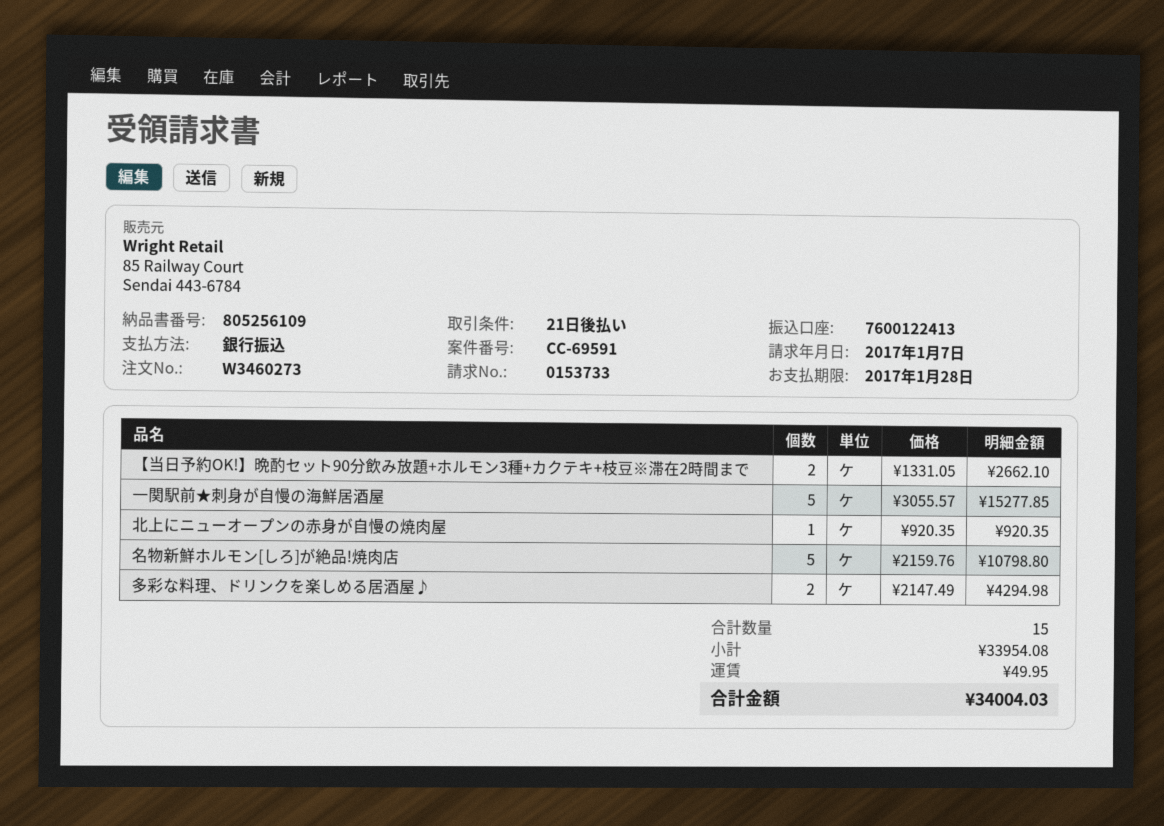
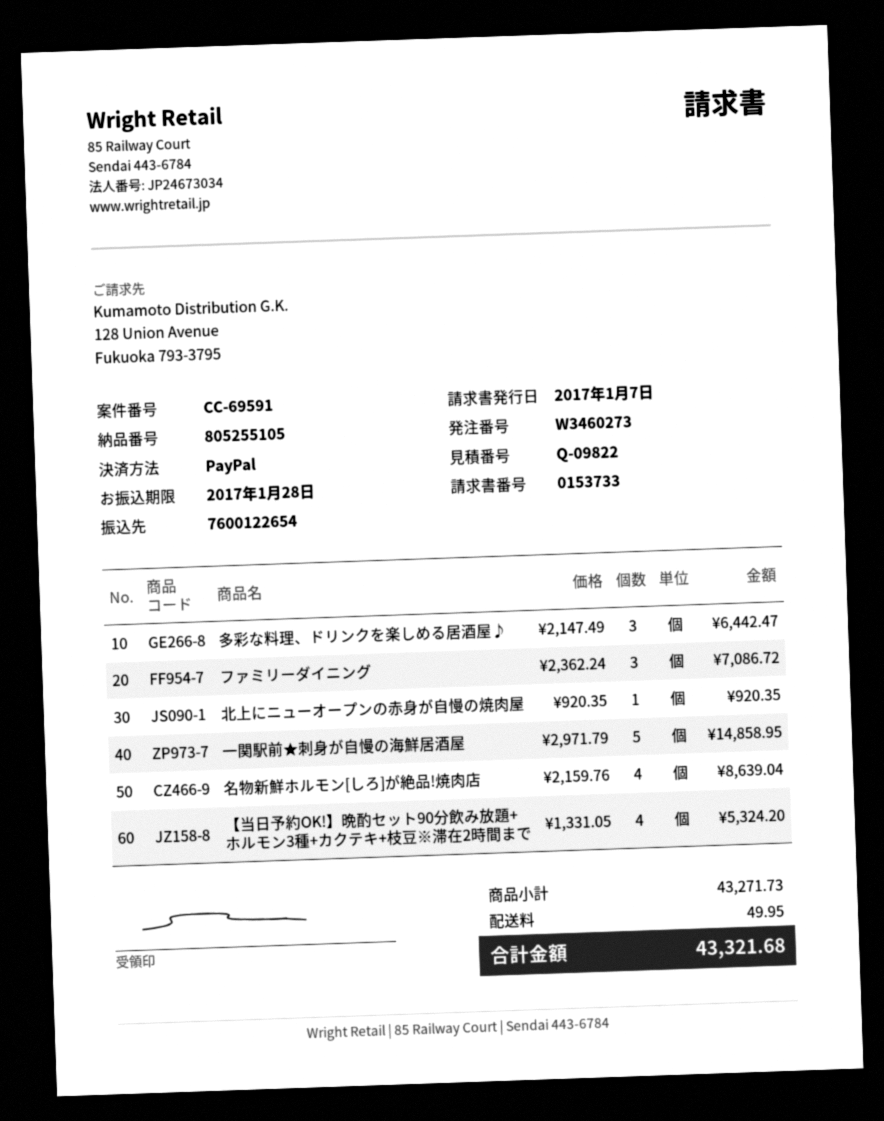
delivery note number: 805256109 -> 805255105
payment method: bank transfer -> PayPal
bank account: 7600122413 -> 7600122654
【当日予約OK!】晩酌セット90分飲み放題+ホルモン3種+カクテキ+枝豆※滞在2時間まで: 2 x 1331.05 = 2662.10 -> 4 x 1331.05 = 5324.20
一関駅前★刺身が自慢の海鮮居酒屋: 5 x 3055.57 = 15277.85 -> 5 x 2971.79 = 14858.95
名物新鮮ホルモン[しろ]が絶品!焼肉店: 5 x 2159.76 = 10798.80 -> 4 x 2159.76 = 8639.04
多彩な料理、ドリンクを楽しめる居酒屋♪: 2 x 2147.49 = 4294.98 -> 3 x 2147.49 = 6442.47
ファミリーダイニング: none -> 3 x 2362.24 = 7086.72
subtotal: 33954.08 -> 43271.73
total: 34004.03 -> 43321.68

